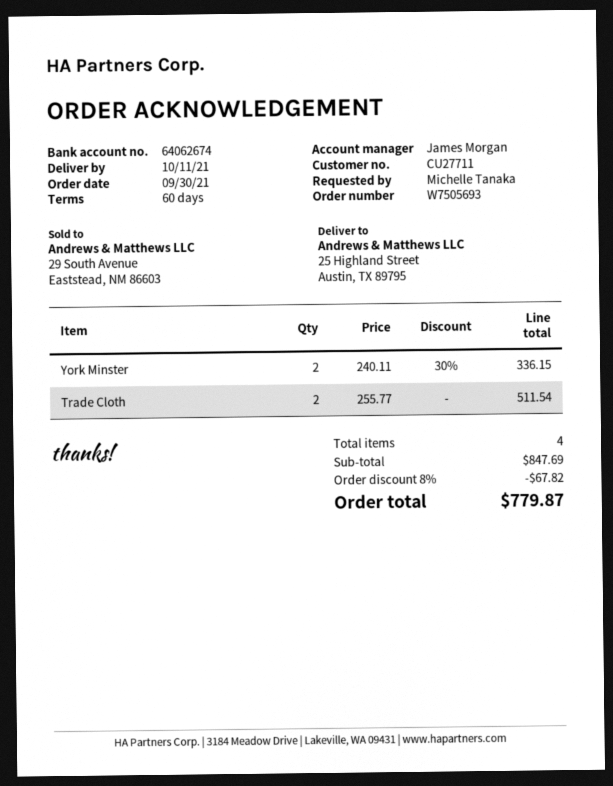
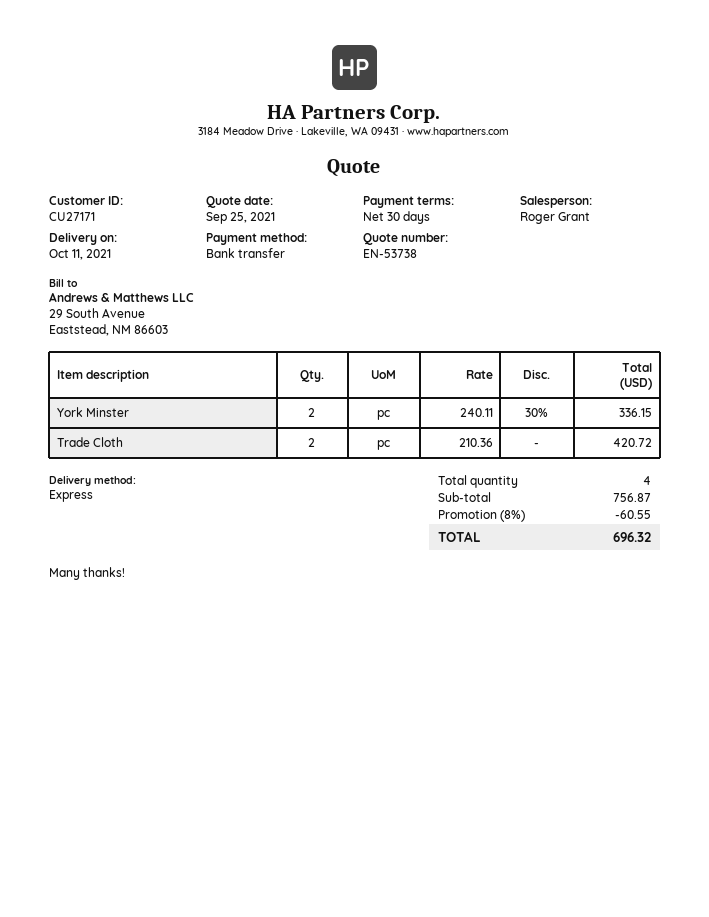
payment terms: 60 days -> 30 days
customer number: CU27711 -> CU27171
sales rep: James Morgan -> Roger Grant
Trade Cloth: 2 x 255.77 = 511.54 -> 2 x 210.36 = 420.72
subtotal: 847.69 -> 756.87
discount: 8% = 67.82 -> 8% = 60.55
total: 779.87 -> 696.32

